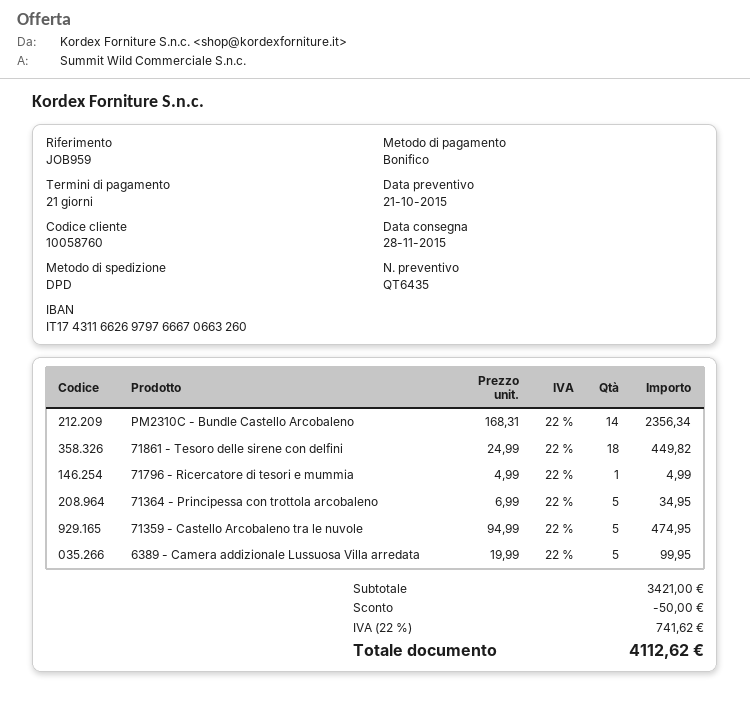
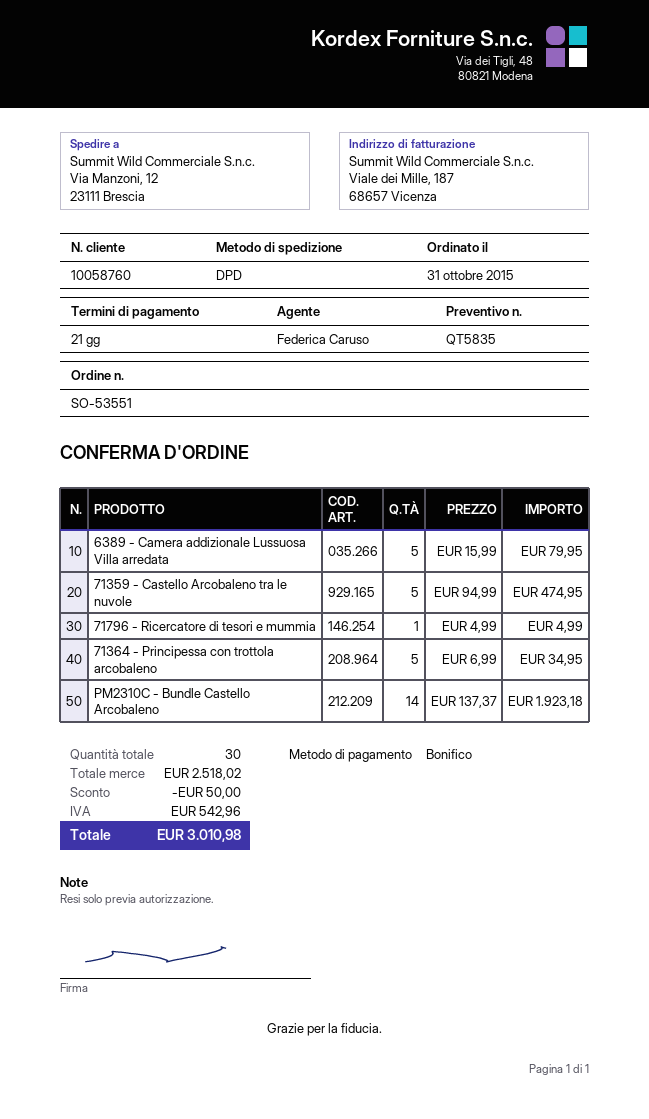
quote number: QT6435 -> QT5835
PM2310C - Bundle Castello Arcobaleno: 14 x 168.31 = 2356.34 -> 14 x 137.37 = 1923.18
71861 - Tesoro delle sirene con delfini: 18 x 24.99 = 449.82 -> none
6389 - Camera addizionale Lussuosa Villa arredata: 5 x 19.99 = 99.95 -> 5 x 15.99 = 79.95
subtotal: 3421.00 -> 2518.02
tax: 741.62 -> 542.96
total: 4112.62 -> 3010.98

